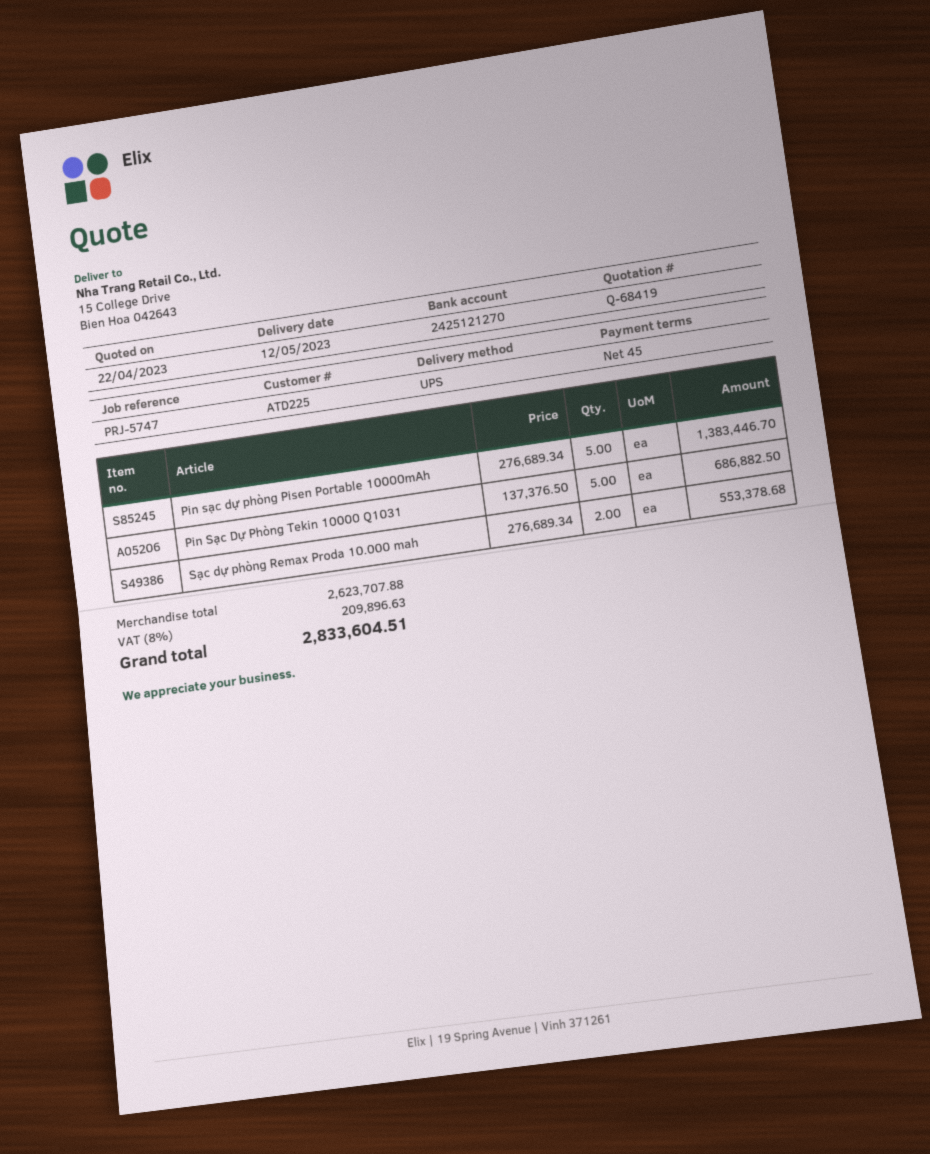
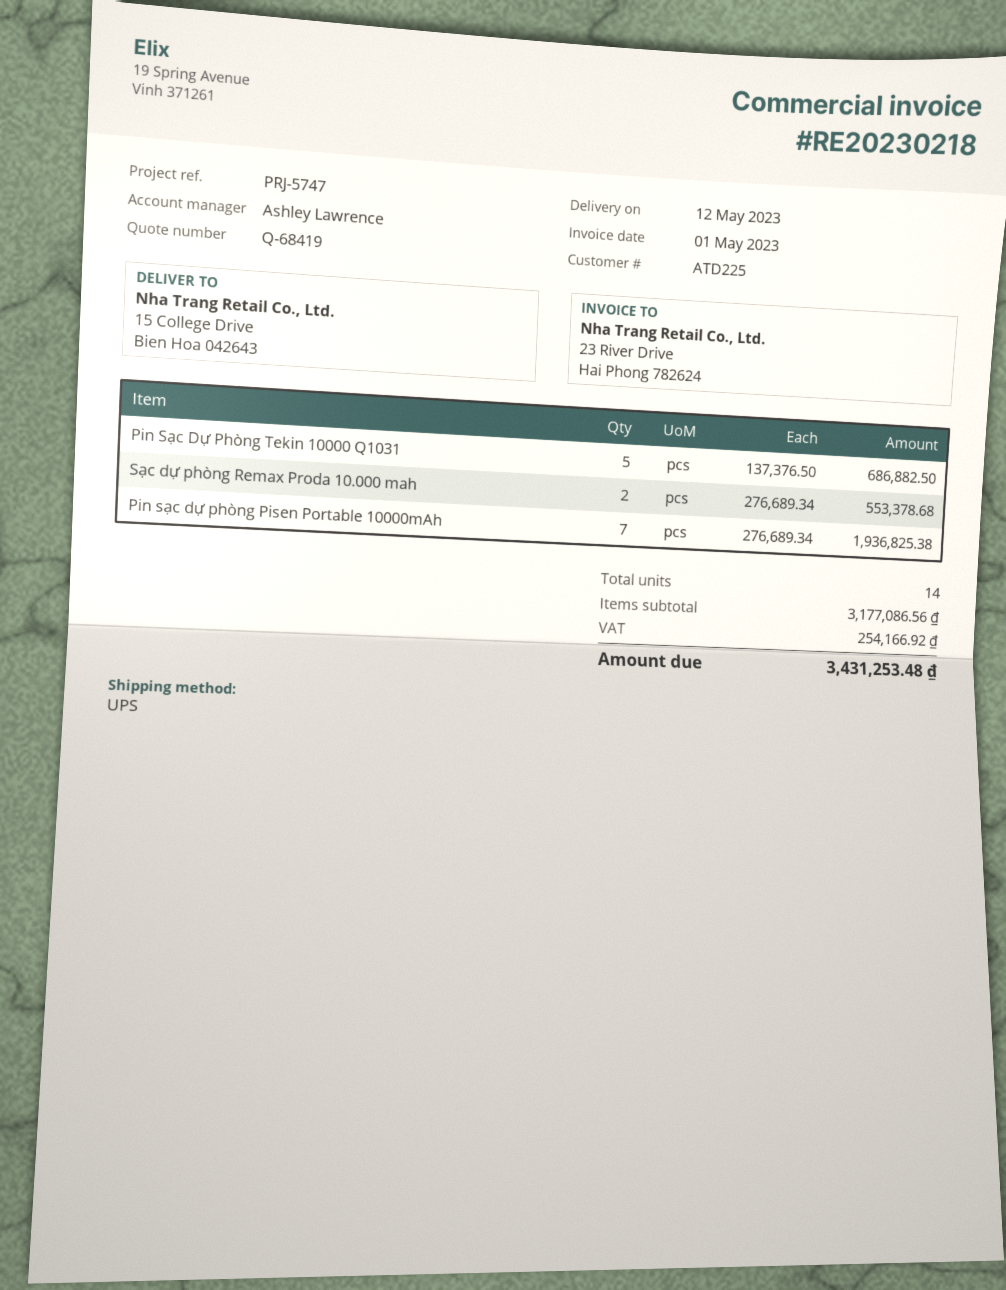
Pin sạc dự phòng Pisen Portable 10000mAh: 5 x 276689.34 = 1383446.70 -> 7 x 276689.34 = 1936825.38
subtotal: 2623707.88 -> 3177086.56
tax: 209896.63 -> 254166.92
total: 2833604.51 -> 3431253.48

